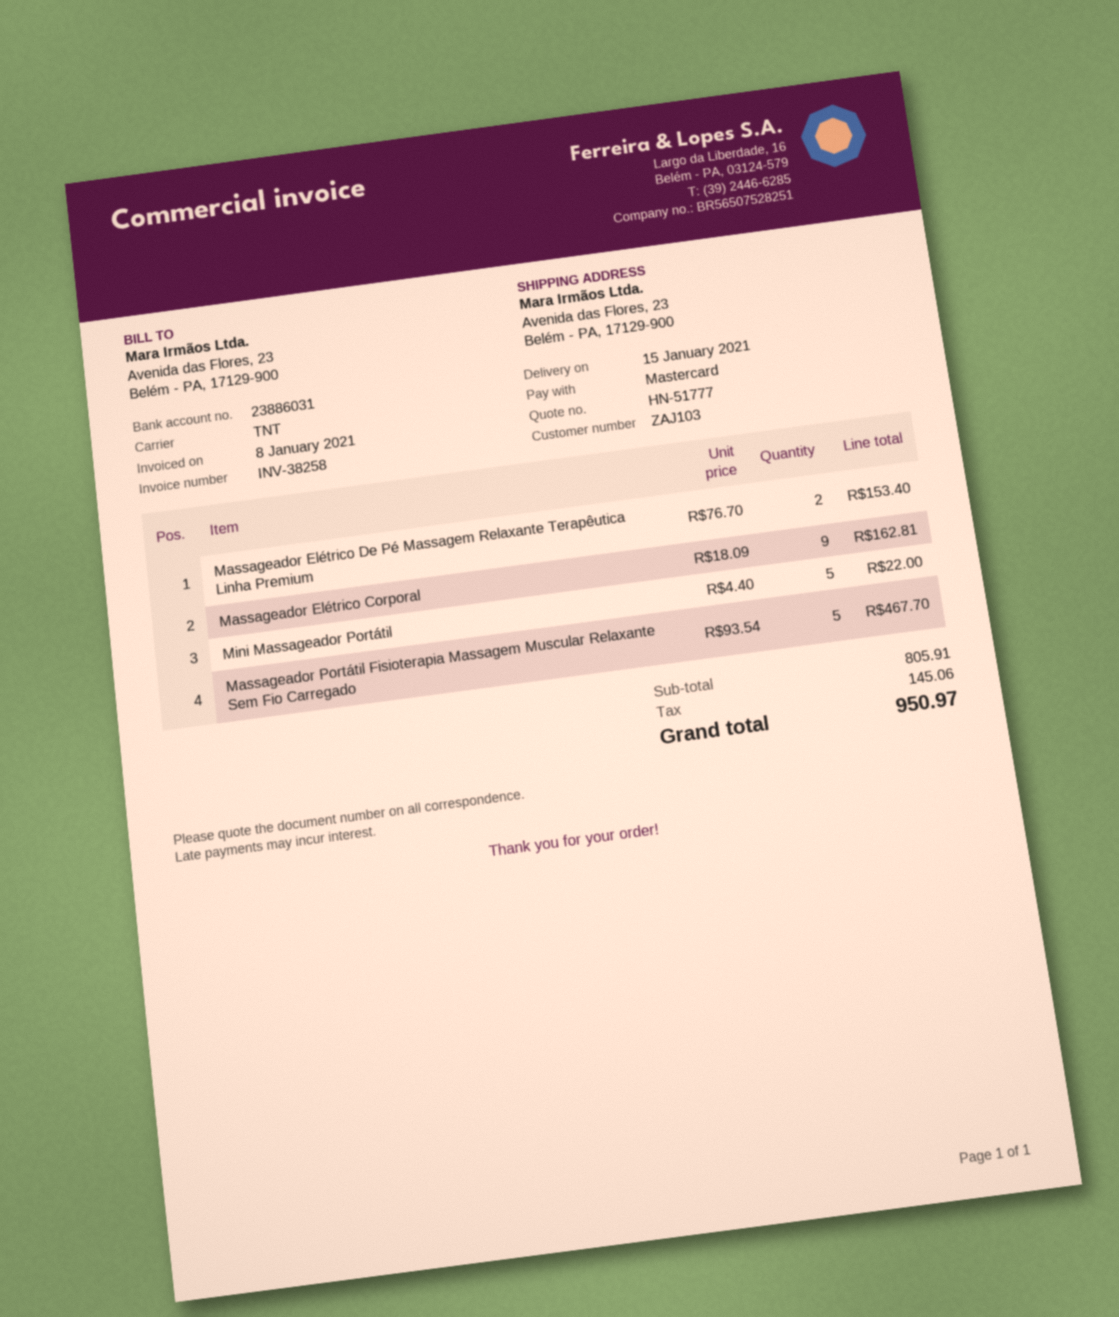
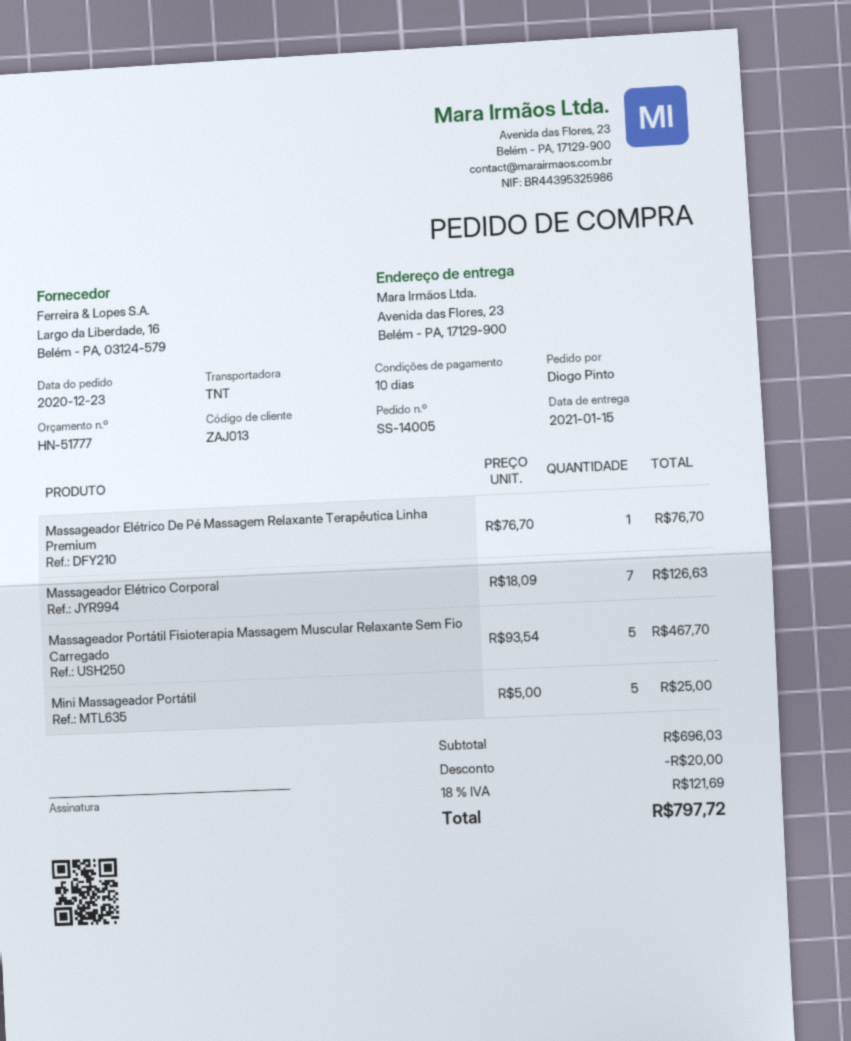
customer number: ZAJ103 -> ZAJ013
Massageador Elétrico De Pé Massagem Relaxante Terapêutica Linha Premium: 2 x 76.70 = 153.40 -> 1 x 76.70 = 76.70
Massageador Elétrico Corporal: 9 x 18.09 = 162.81 -> 7 x 18.09 = 126.63
Mini Massageador Portátil: 5 x 4.40 = 22.00 -> 5 x 5.00 = 25.00
subtotal: 805.91 -> 696.03
discount: none -> 20.00
tax: 145.06 -> 121.69
total: 950.97 -> 797.72

